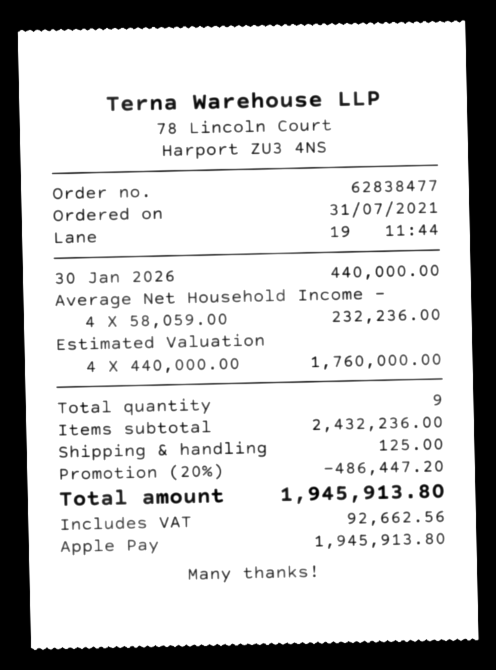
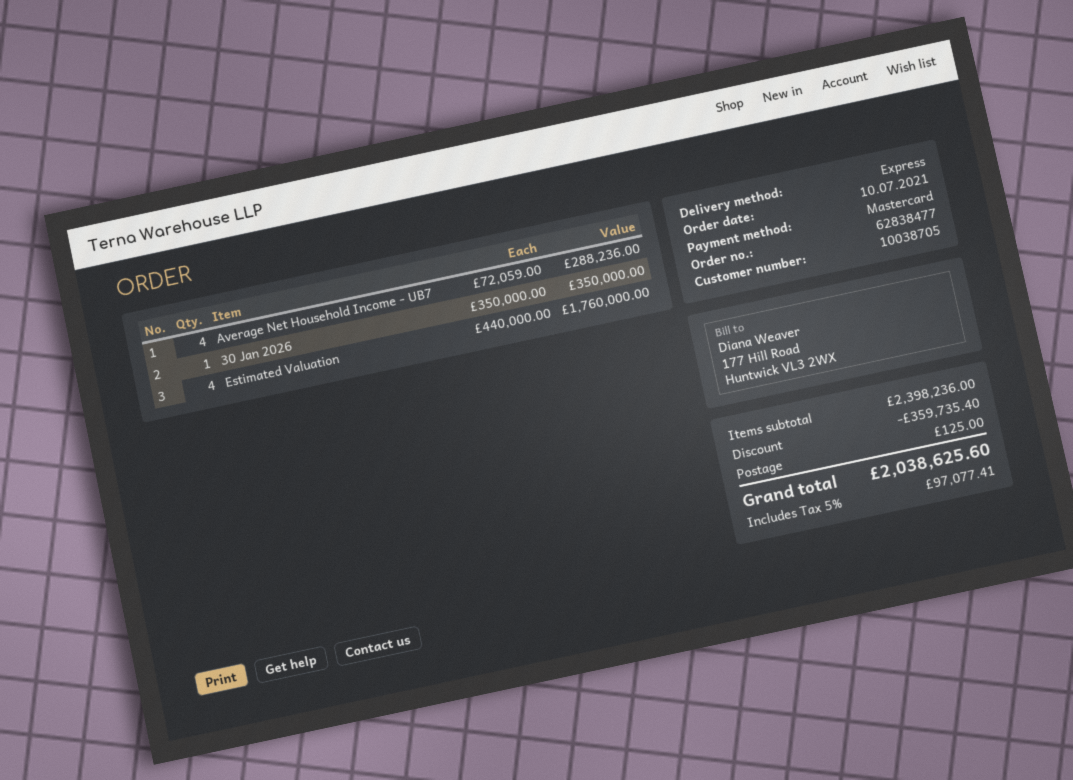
order date: 2021-07-31 -> 2021-07-10
payment method: Apple Pay -> Mastercard
30 Jan 2026: 1 x 440000.00 = 440000.00 -> 1 x 350000.00 = 350000.00
Average Net Household Income -: 4 x 58059.00 = 232236.00 -> 4 x 72059.00 = 288236.00
subtotal: 2432236.00 -> 2398236.00
discount: 486447.20 -> 359735.40
tax: 92662.56 -> 97077.41
total: 1945913.80 -> 2038625.60

